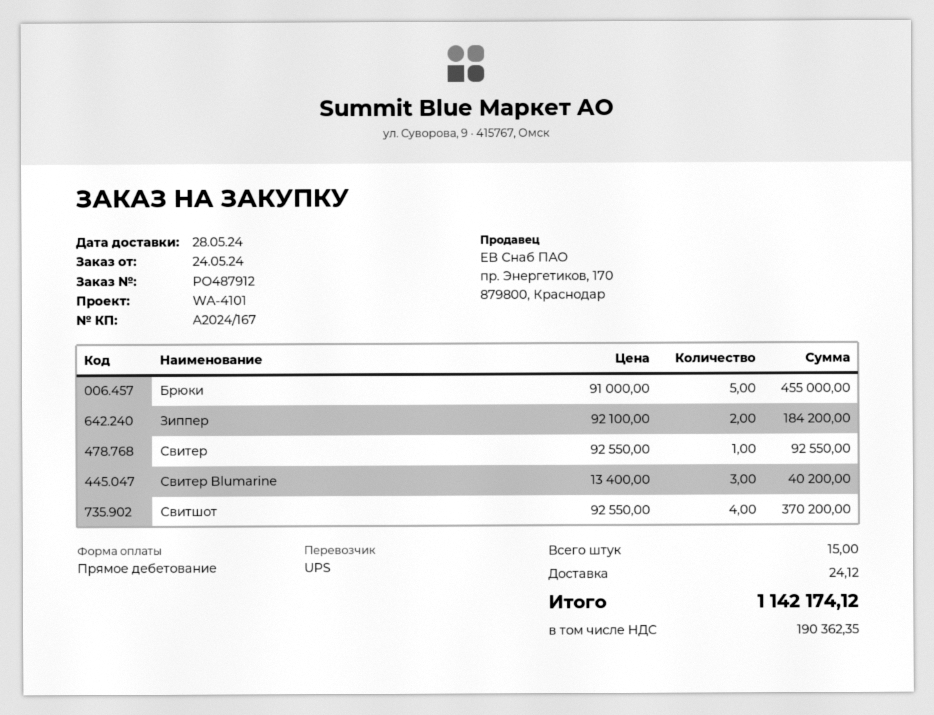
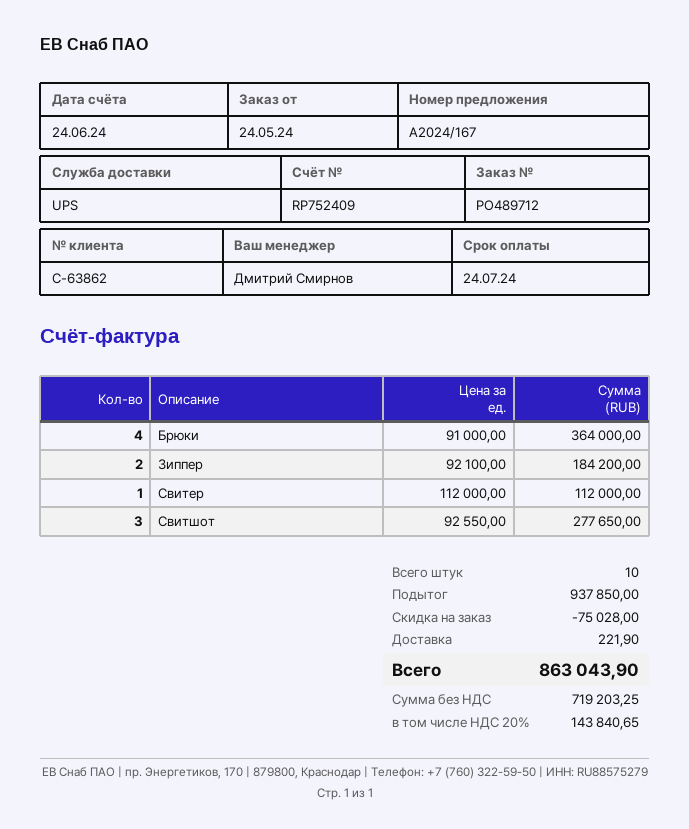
order number: PO487912 -> PO489712
Брюки: 5 x 91000.00 = 455000.00 -> 4 x 91000.00 = 364000.00
Свитер: 1 x 92550.00 = 92550.00 -> 1 x 112000.00 = 112000.00
Свитер Blumarine: 3 x 13400.00 = 40200.00 -> none
Свитшот: 4 x 92550.00 = 370200.00 -> 3 x 92550.00 = 277650.00
total quantity: 15 -> 10
discount: none -> 75028.00
shipping: 24.12 -> 221.90
tax: 190362.35 -> 143840.65
total: 1142174.12 -> 863043.90

